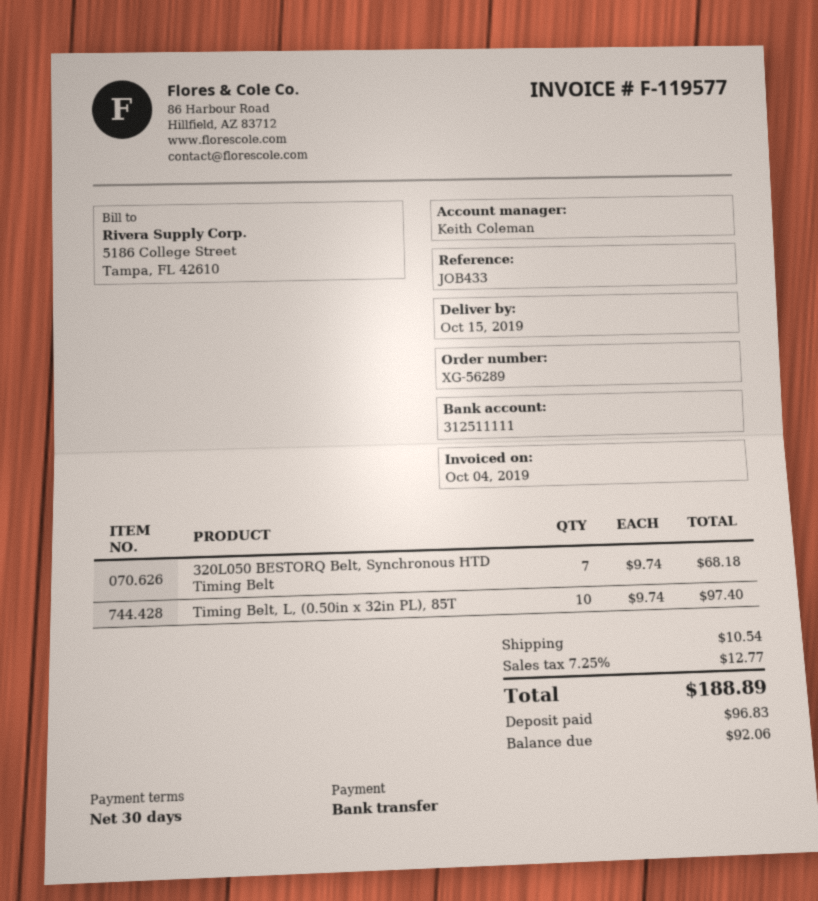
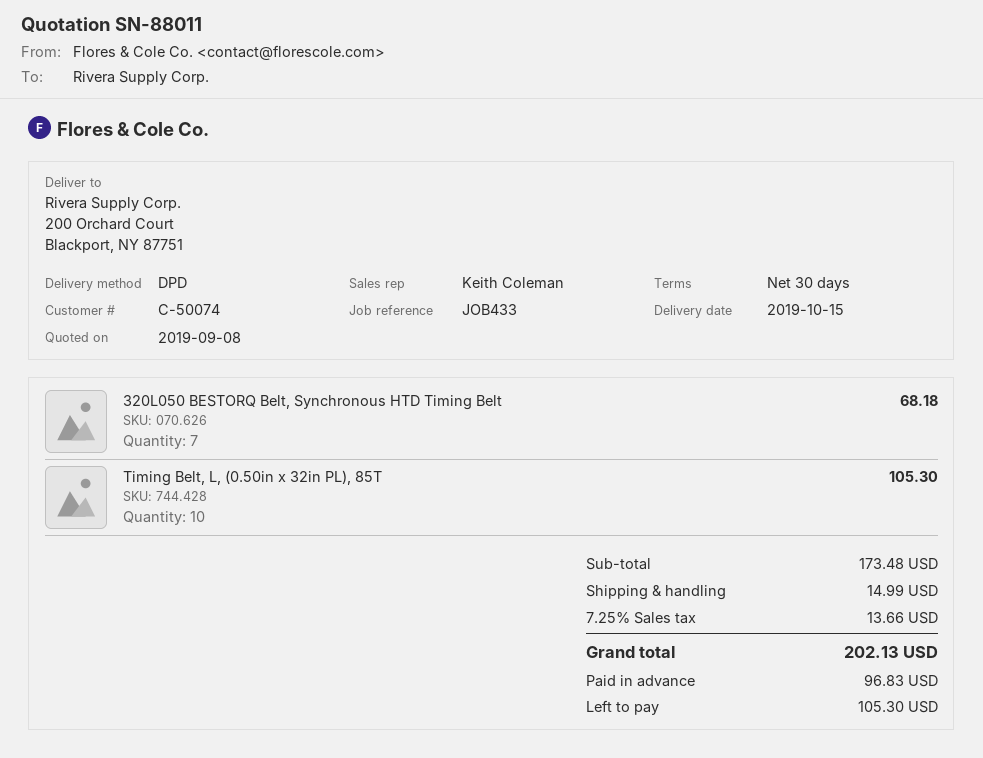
Timing Belt, L, (0.50in x 32in PL), 85T: 10 for 97.40 -> 10 for 105.30
shipping: 10.54 -> 14.99
tax: 7.25% = 12.77 -> 7.25% = 13.66
total: 188.89 -> 202.13
balance: 92.06 -> 105.30

